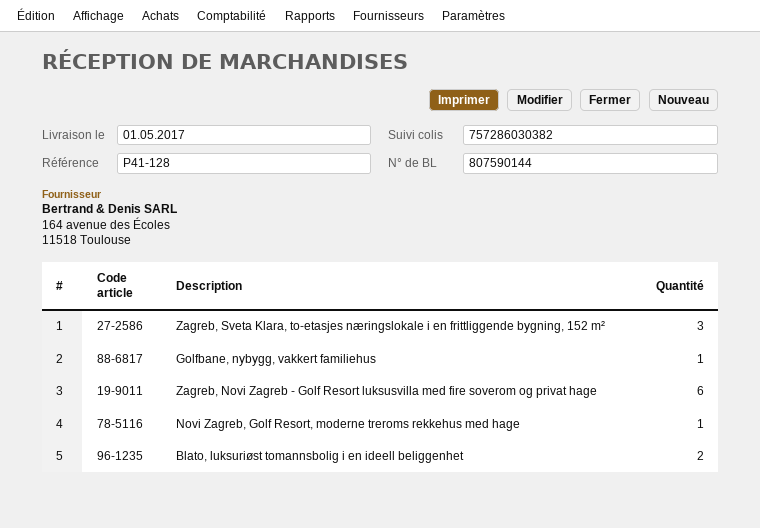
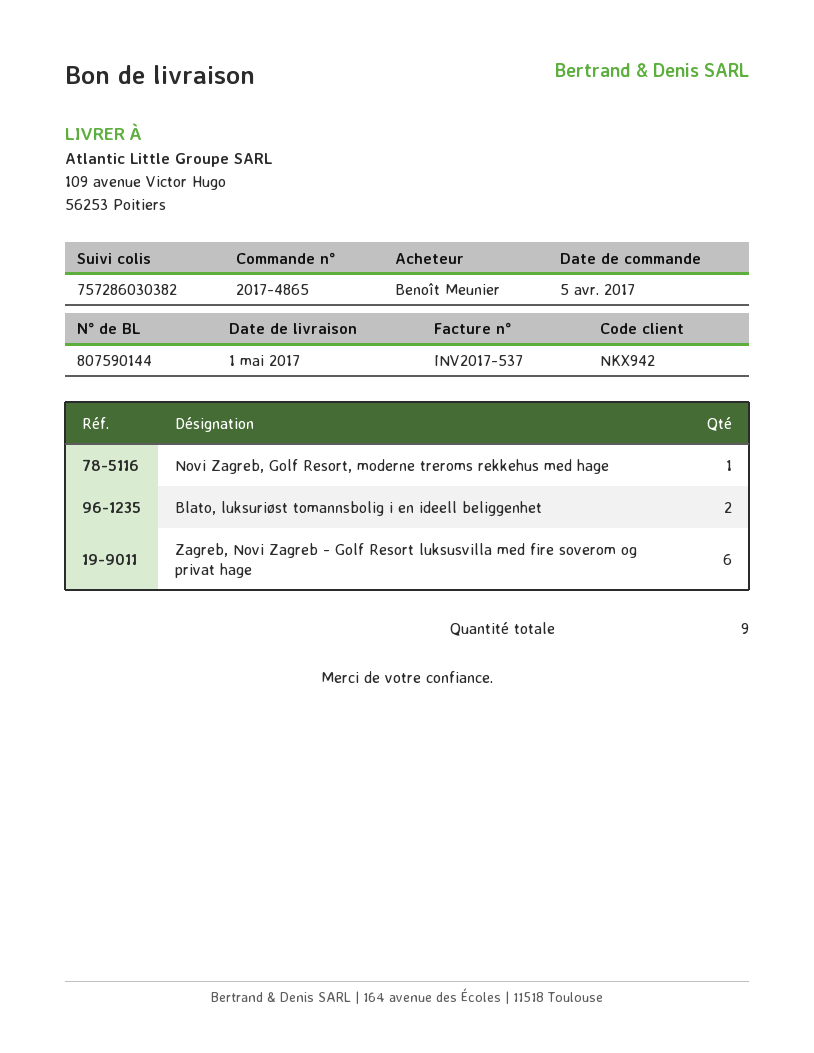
Zagreb, Sveta Klara, to-etasjes næringslokale i en frittliggende bygning, 152 m²: 3 -> none
Golfbane, nybygg, vakkert familiehus: 1 -> none

